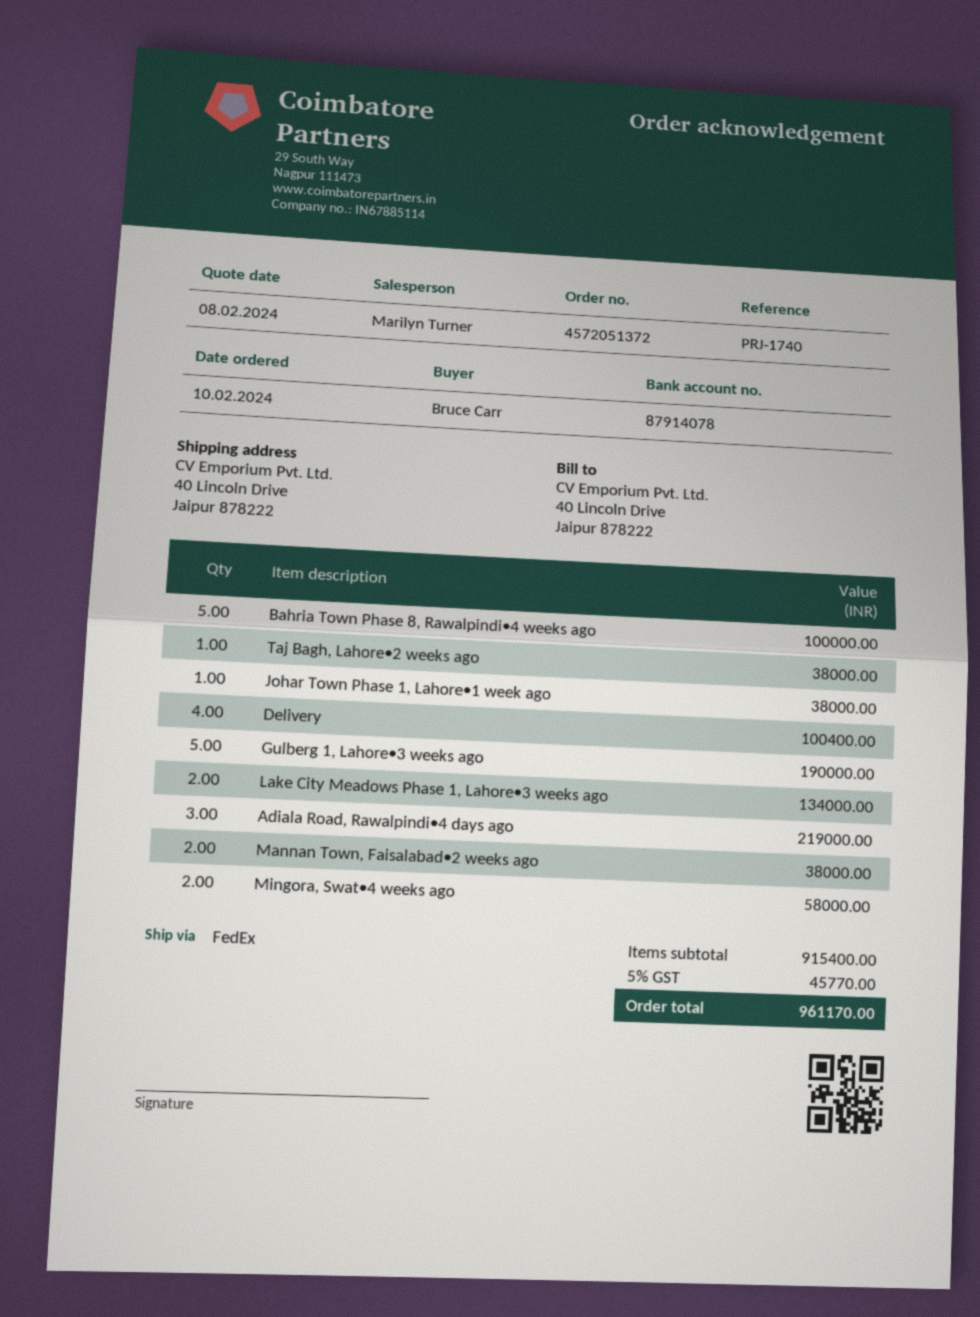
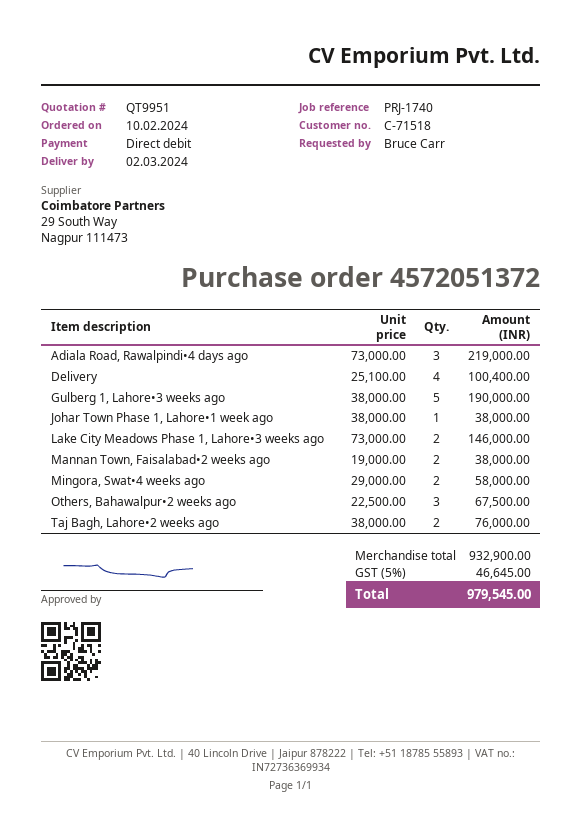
Bahria Town Phase 8, Rawalpindi•4 weeks ago: 5 for 100000.00 -> none
Taj Bagh, Lahore•2 weeks ago: 1 for 38000.00 -> 2 for 76000.00
Lake City Meadows Phase 1, Lahore•3 weeks ago: 2 for 134000.00 -> 2 for 146000.00
Others, Bahawalpur•2 weeks ago: none -> 3 for 67500.00
subtotal: 915400.00 -> 932900.00
tax: 5% = 45770.00 -> 5% = 46645.00
total: 961170.00 -> 979545.00

